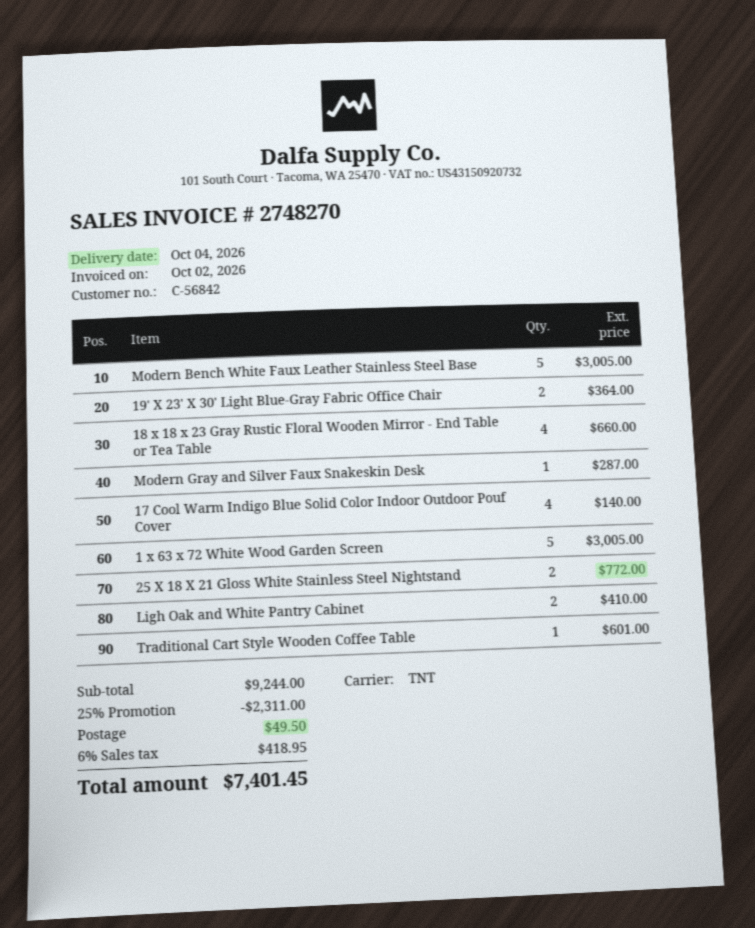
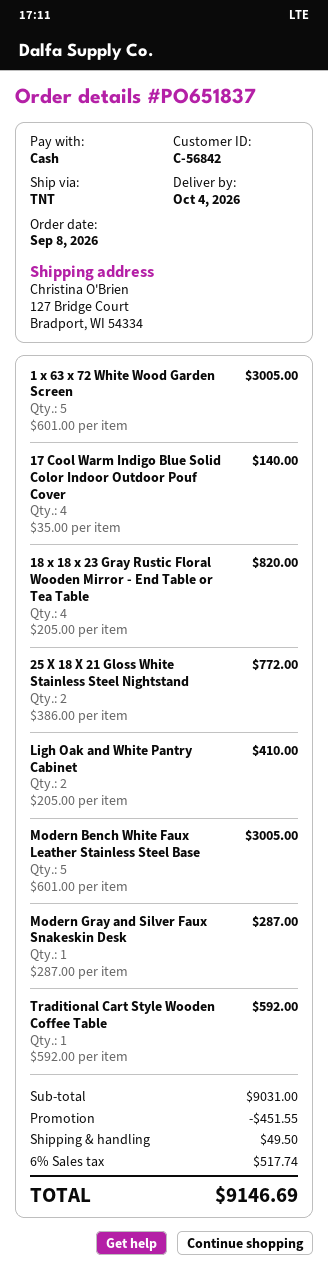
19' X 23' X 30' Light Blue-Gray Fabric Office Chair: 2 for 364.00 -> none
18 x 18 x 23 Gray Rustic Floral Wooden Mirror - End Table or Tea Table: 4 for 660.00 -> 4 for 820.00
Traditional Cart Style Wooden Coffee Table: 1 for 601.00 -> 1 for 592.00
subtotal: 9244.00 -> 9031.00
discount: 2311.00 -> 451.55
tax: 6% = 418.95 -> 6% = 517.74
total: 7401.45 -> 9146.69

